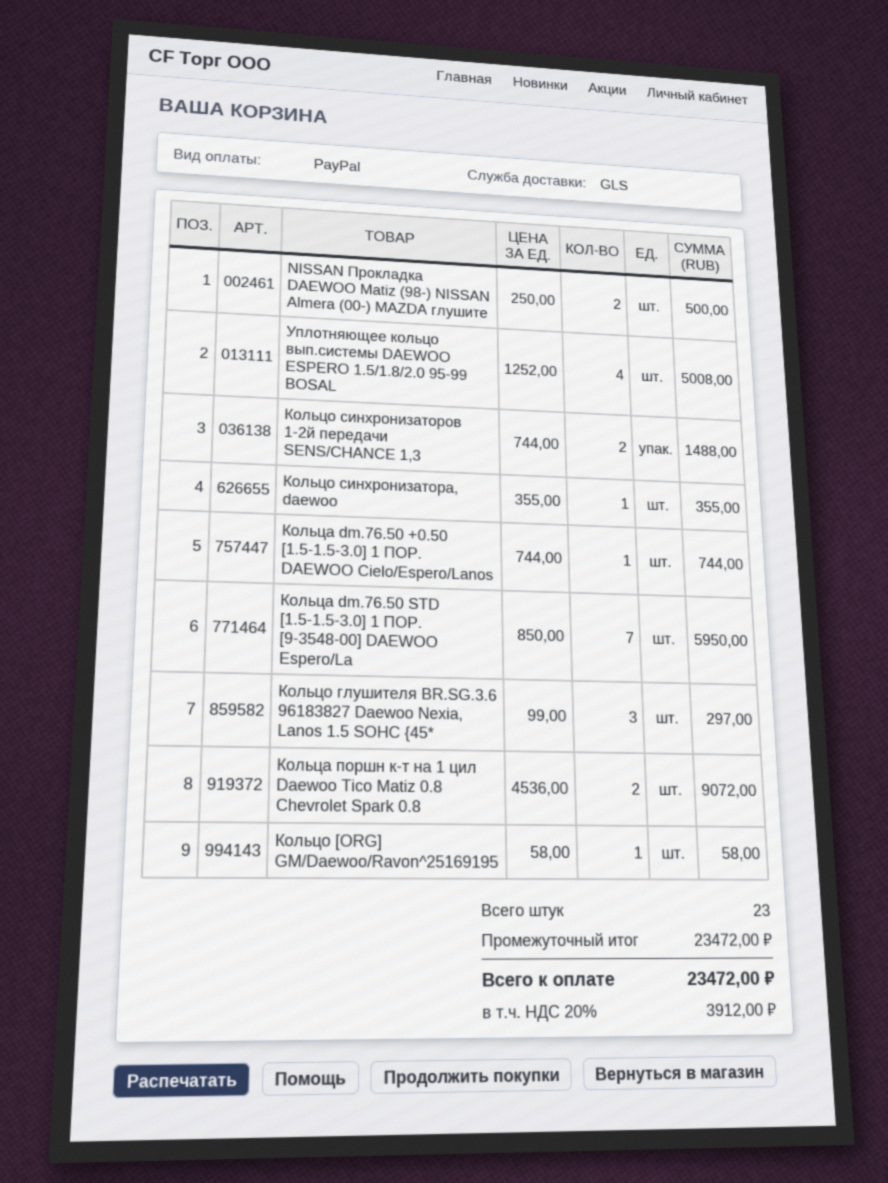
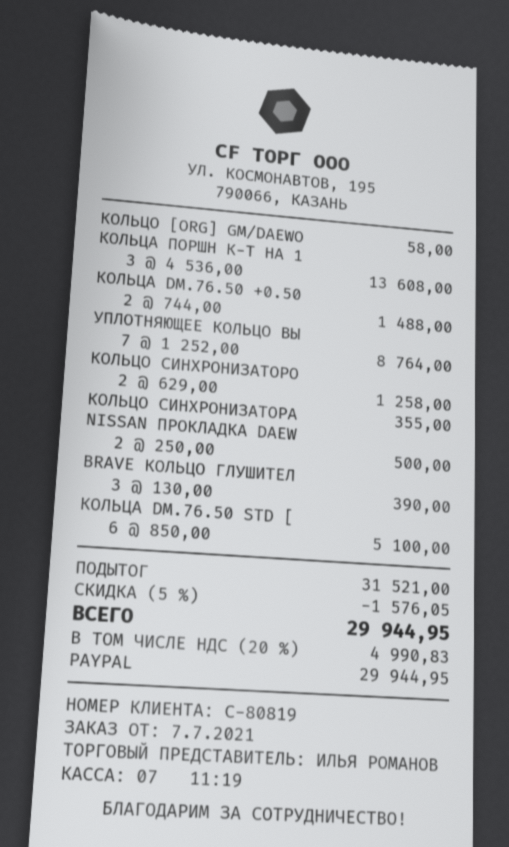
Уплотняющее кольцо вып.системы DAEWOO ESPERO 1.5/1.8/2.0 95-99 BOSAL: 4 x 1252.00 = 5008.00 -> 7 x 1252.00 = 8764.00
Кольцо синхронизаторов 1-2й передачи SENS/CHANCE 1,3: 2 x 744.00 = 1488.00 -> 2 x 629.00 = 1258.00
Кольца dm.76.50 +0.50 [1.5-1.5-3.0] 1 ПОР. DAEWOO Cielo/Espero/Lanos: 1 x 744.00 = 744.00 -> 2 x 744.00 = 1488.00
Кольца dm.76.50 STD [1.5-1.5-3.0] 1 ПОР. [9-3548-00] DAEWOO Espero/La: 7 x 850.00 = 5950.00 -> 6 x 850.00 = 5100.00
Кольцо глушителя BR.SG.3.6 96183827 Daewoo Nexia, Lanos 1.5 SOHC {45*: 3 x 99.00 = 297.00 -> none
Кольца поршн к-т на 1 цил Daewoo Tico Matiz 0.8 Chevrolet Spark 0.8: 2 x 4536.00 = 9072.00 -> 3 x 4536.00 = 13608.00
BRAVE КОЛЬЦО ГЛУШИТЕЛ: none -> 3 x 130.00 = 390.00
subtotal: 23472.00 -> 31521.00
discount: none -> 5% = 1576.05
tax: 20% = 3912.00 -> 20% = 4990.83
total: 23472.00 -> 29944.95

